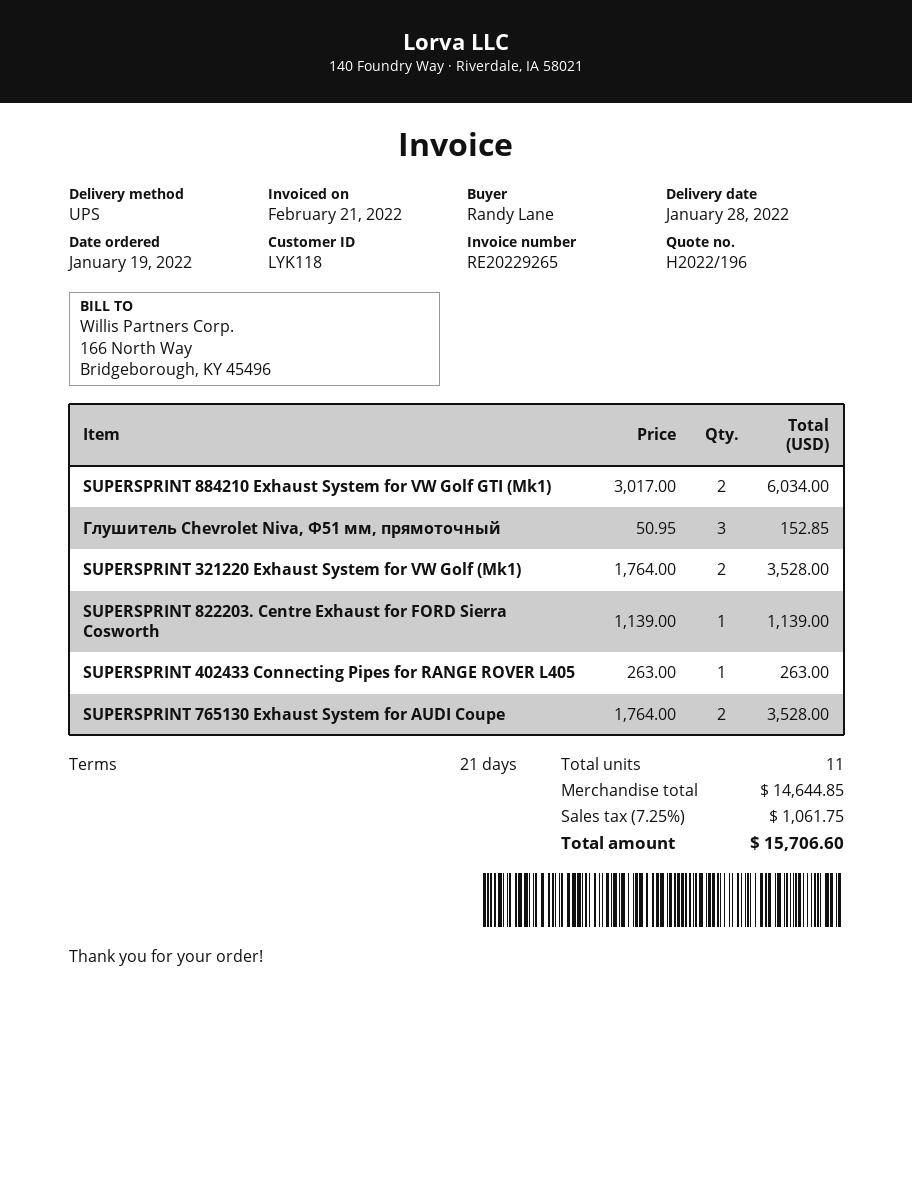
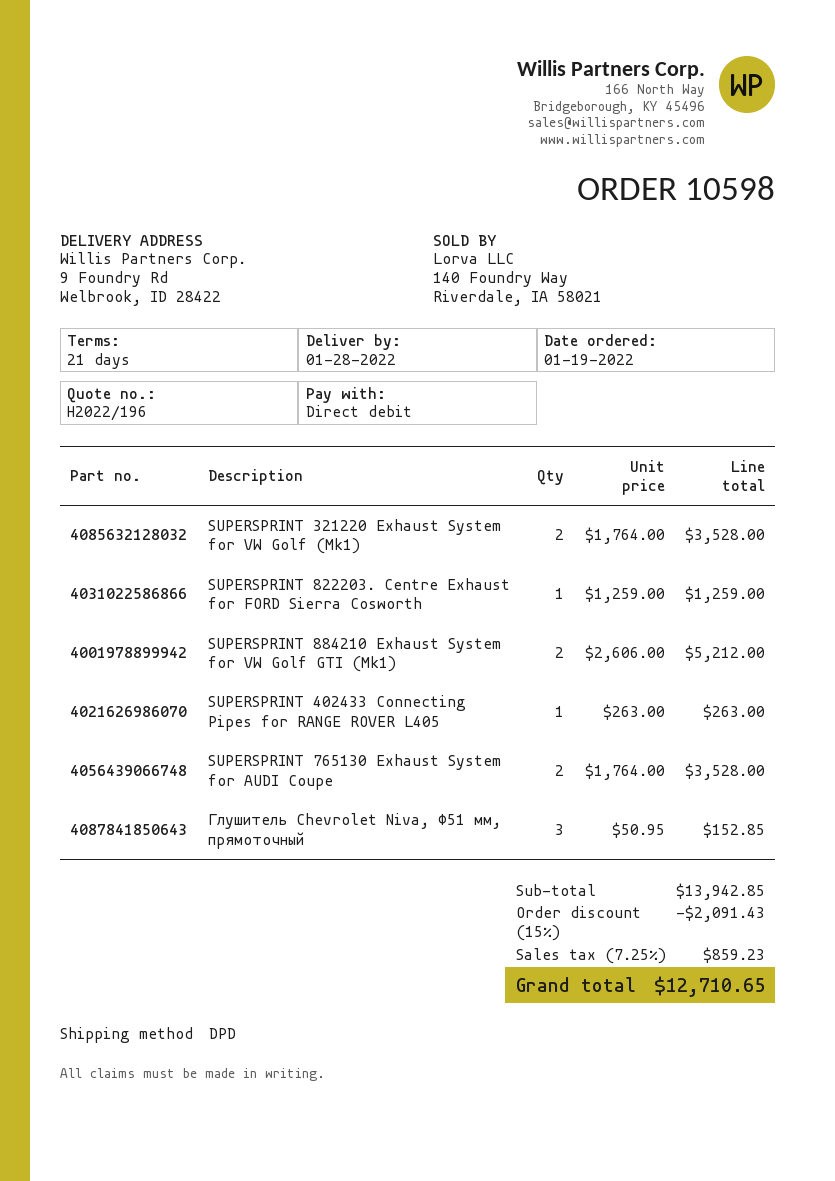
shipping method: UPS -> DPD
SUPERSPRINT 884210 Exhaust System for VW Golf GTI (Mk1): 2 x 3017.00 = 6034.00 -> 2 x 2606.00 = 5212.00
SUPERSPRINT 822203. Centre Exhaust for FORD Sierra Cosworth: 1 x 1139.00 = 1139.00 -> 1 x 1259.00 = 1259.00
subtotal: 14644.85 -> 13942.85
discount: none -> 15% = 2091.43
tax: 7.25% = 1061.75 -> 7.25% = 859.23
total: 15706.60 -> 12710.65

